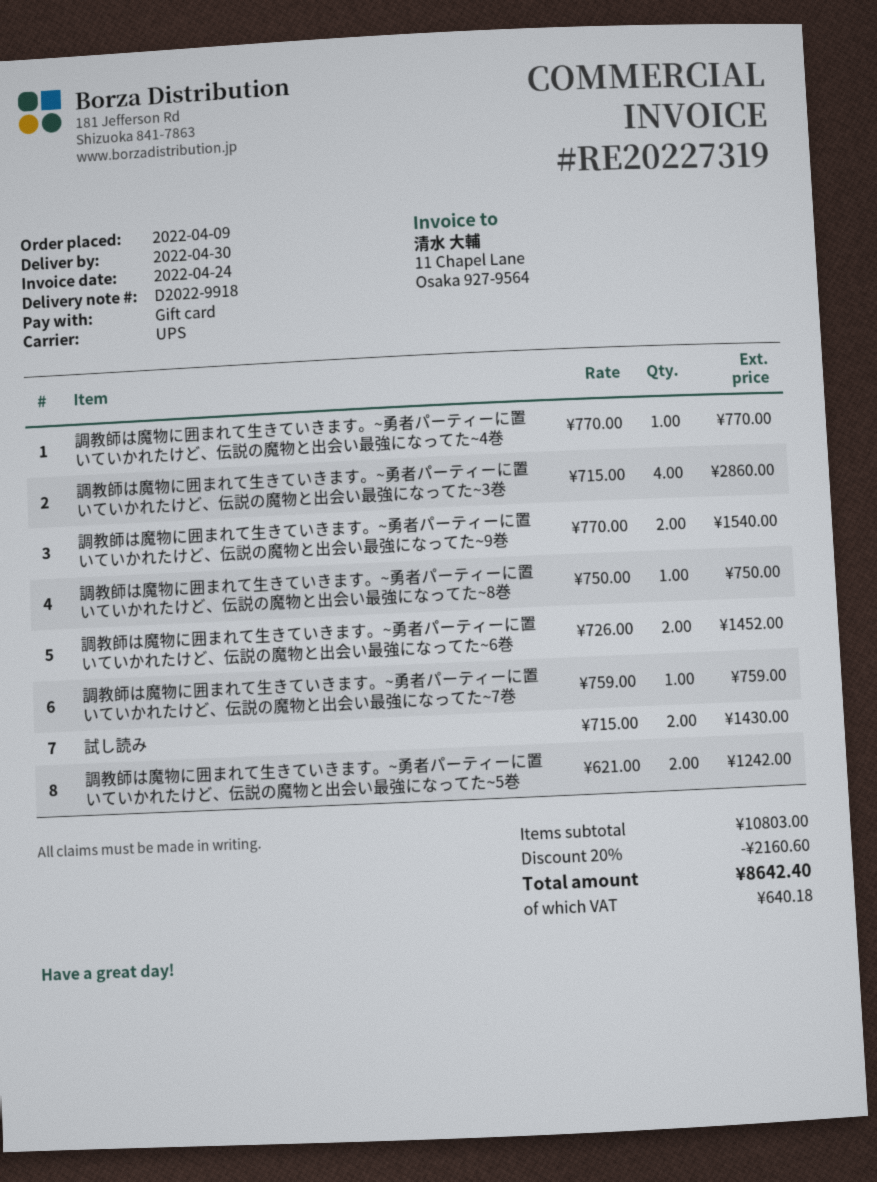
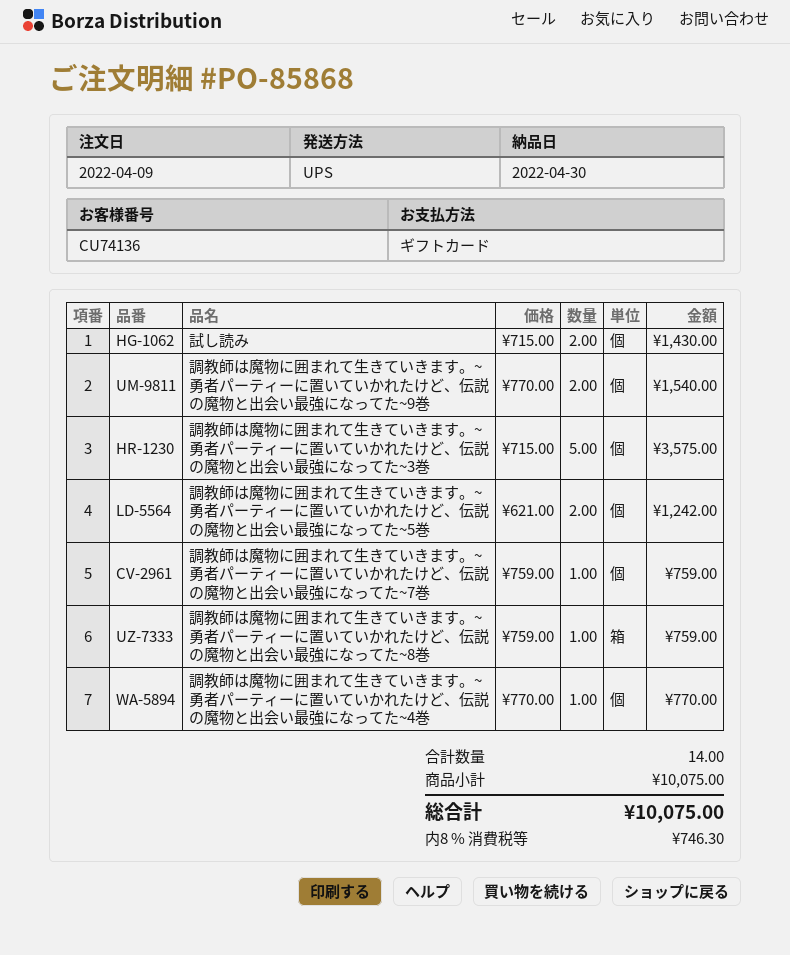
調教師は魔物に囲まれて生きていきます。~勇者パーティーに置いていかれたけど、伝説の魔物と出会い最強になってた~3巻: 4 x 715.00 = 2860.00 -> 5 x 715.00 = 3575.00
調教師は魔物に囲まれて生きていきます。~勇者パーティーに置いていかれたけど、伝説の魔物と出会い最強になってた~8巻: 1 x 750.00 = 750.00 -> 1 x 759.00 = 759.00
調教師は魔物に囲まれて生きていきます。~勇者パーティーに置いていかれたけど、伝説の魔物と出会い最強になってた~6巻: 2 x 726.00 = 1452.00 -> none
subtotal: 10803.00 -> 10075.00
discount: 20% = 2160.60 -> none
tax: 640.18 -> 746.30
total: 8642.40 -> 10075.00

